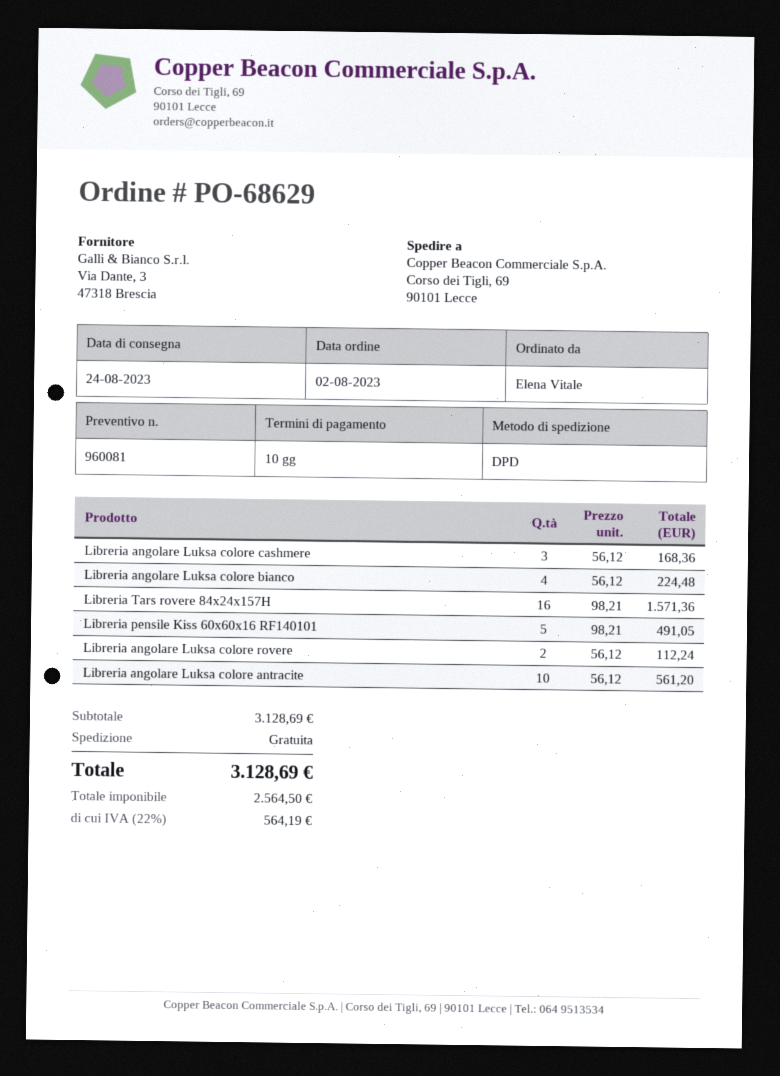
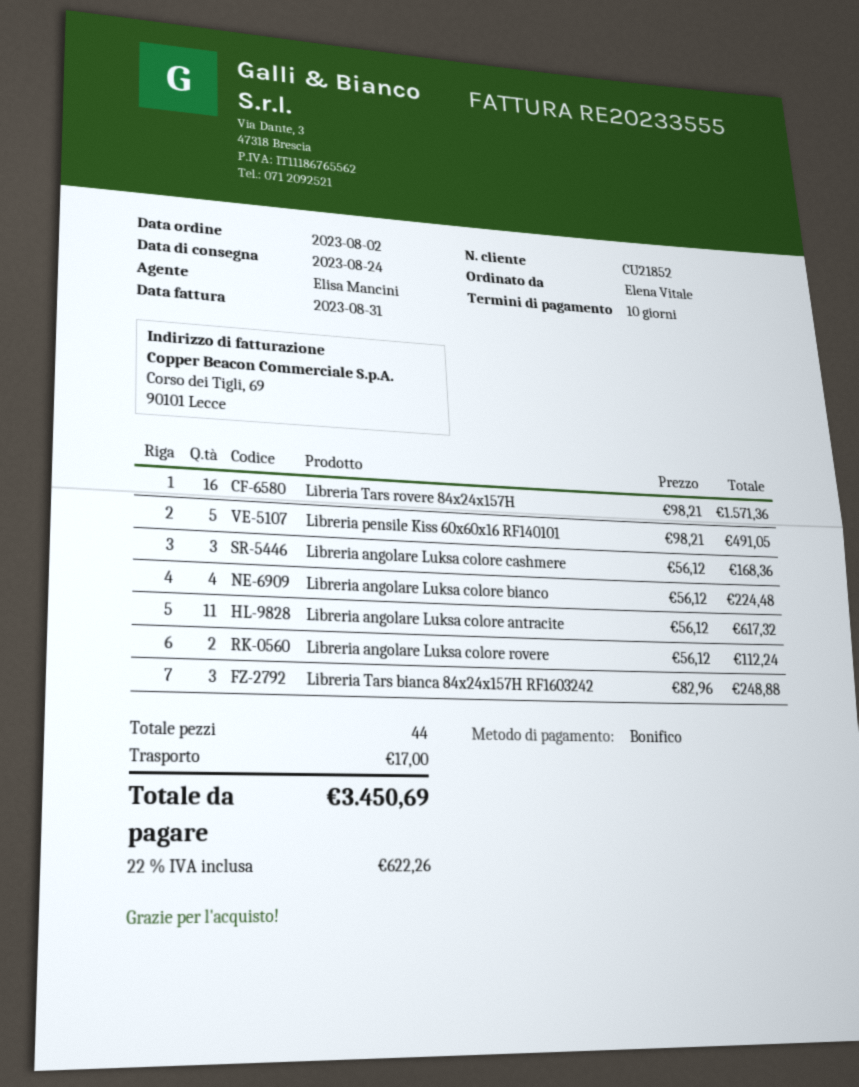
Libreria angolare Luksa colore antracite: 10 x 56.12 = 561.20 -> 11 x 56.12 = 617.32
Libreria Tars bianca 84x24x157H RF1603242: none -> 3 x 82.96 = 248.88
shipping: 0.00 -> 17.00
tax: 22% = 564.19 -> 22% = 622.26
total: 3128.69 -> 3450.69

